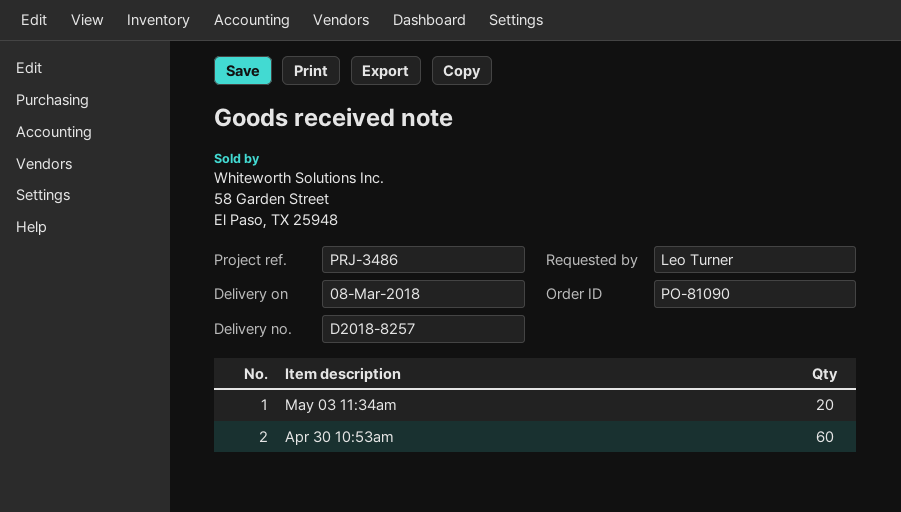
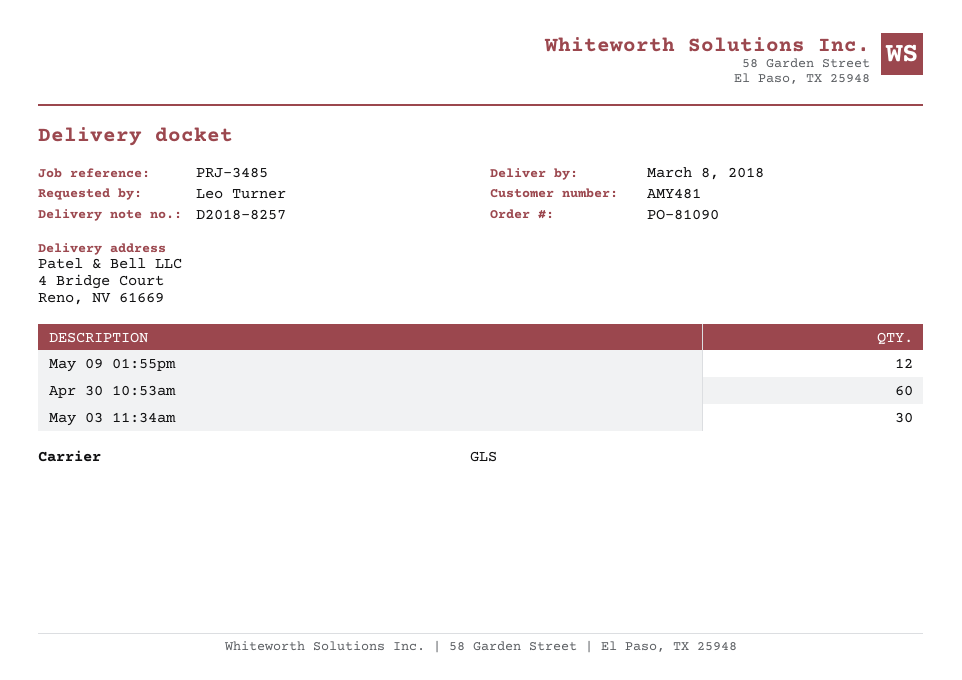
reference: PRJ-3486 -> PRJ-3485
May 03 11:34am: 20 -> 30
May 09 01:55pm: none -> 12

